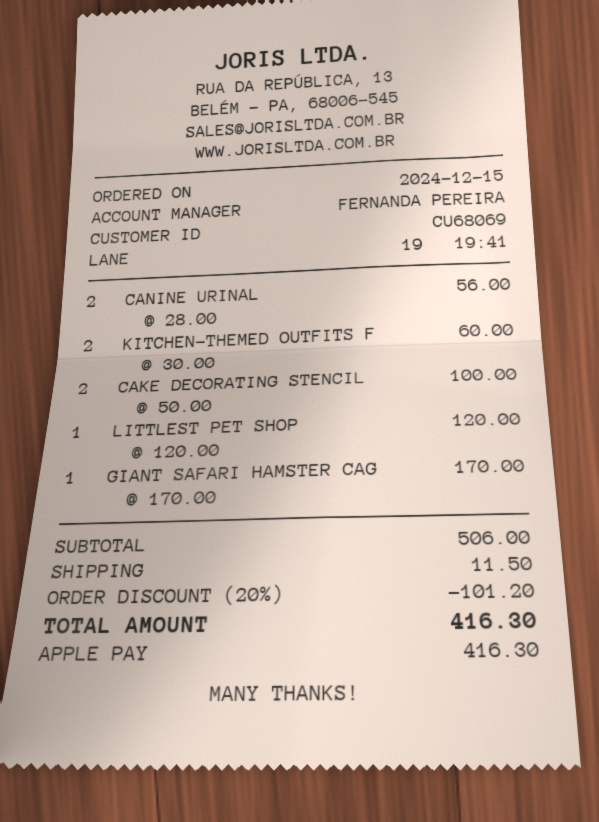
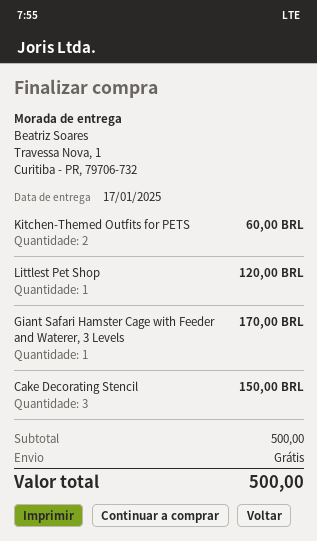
CANINE URINAL: 2 for 56.00 -> none
CAKE DECORATING STENCIL: 2 for 100.00 -> 3 for 150.00
subtotal: 506.00 -> 500.00
discount: 20% = 101.20 -> none
shipping: 11.50 -> 0.00
total: 416.30 -> 500.00

